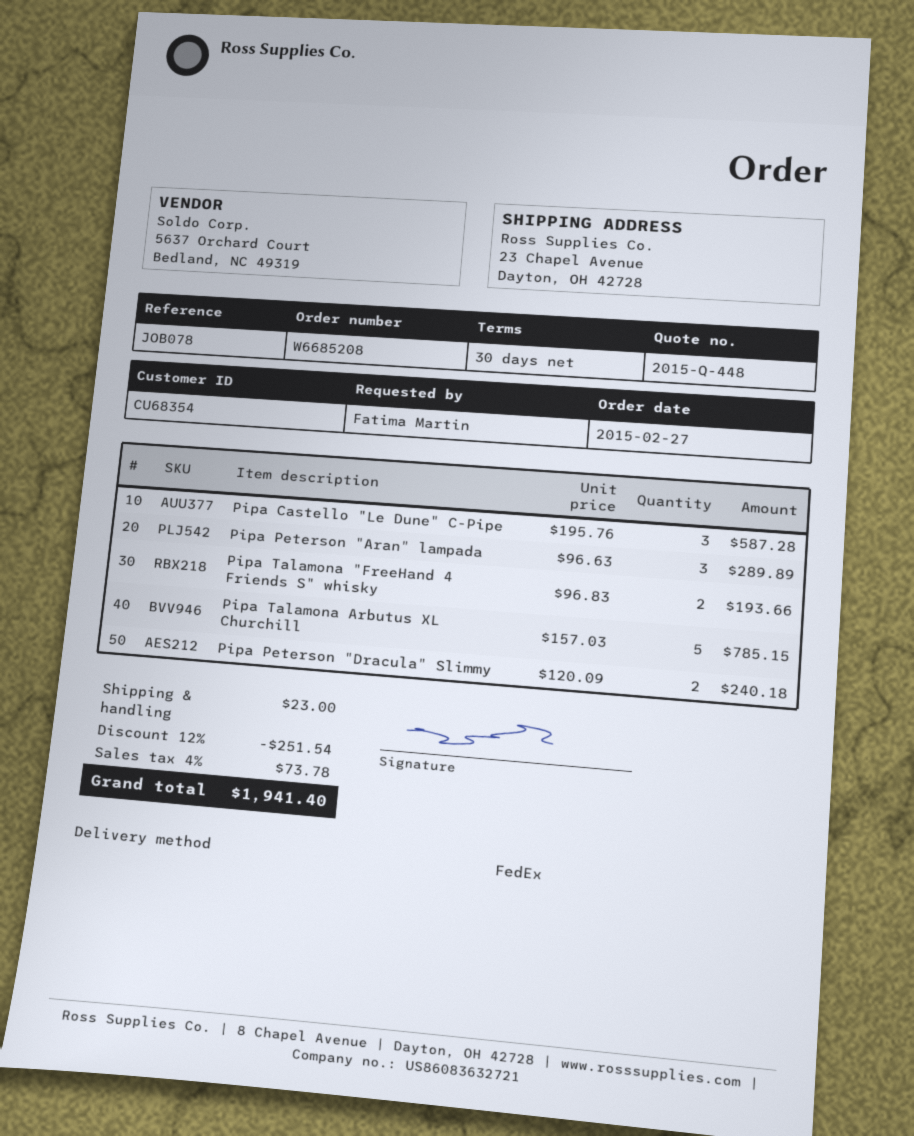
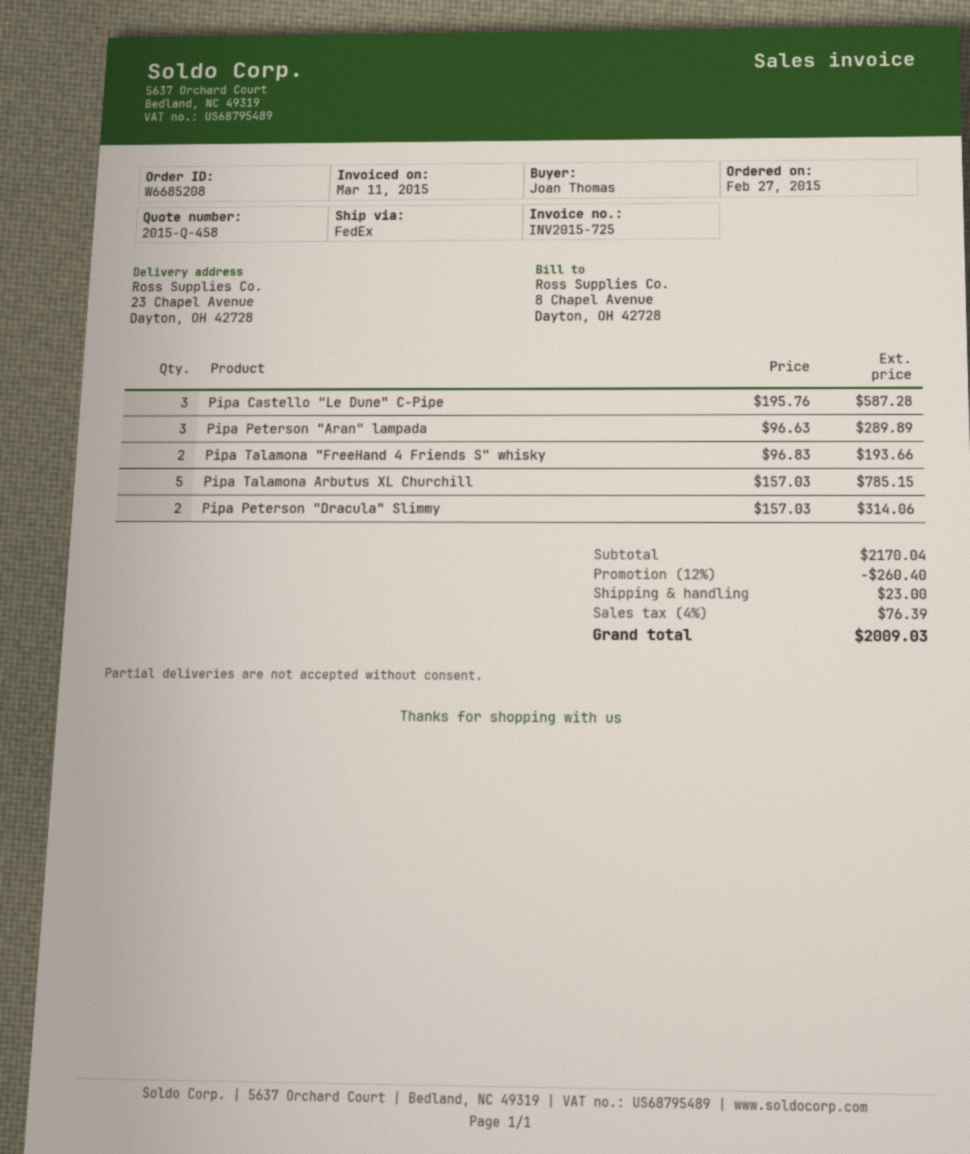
quote number: 2015-Q-448 -> 2015-Q-458
ordered by: Fatima Martin -> Joan Thomas
Pipa Peterson "Dracula" Slimmy: 2 x 120.09 = 240.18 -> 2 x 157.03 = 314.06
discount: 12% = 251.54 -> 12% = 260.40
tax: 4% = 73.78 -> 4% = 76.39
total: 1941.40 -> 2009.03

